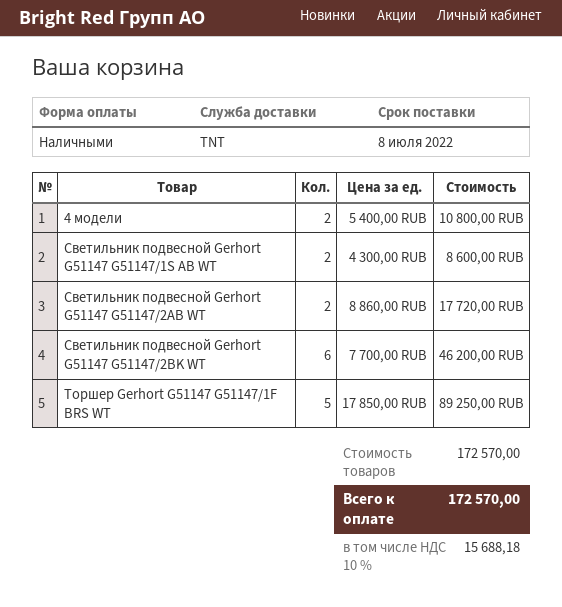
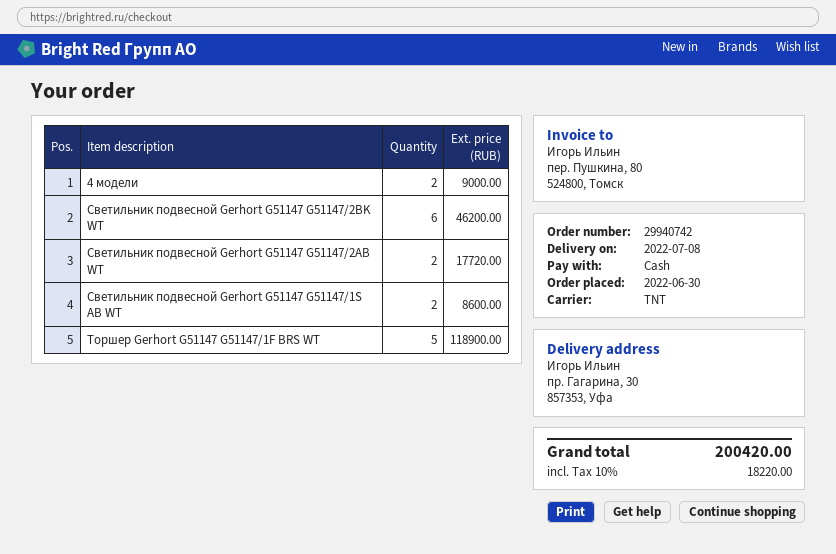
4 модели: 2 for 10800.00 -> 2 for 9000.00
Торшер Gerhort G51147 G51147/1F BRS WT: 5 for 89250.00 -> 5 for 118900.00
tax: 10% = 15688.18 -> 10% = 18220.00
total: 172570.00 -> 200420.00

